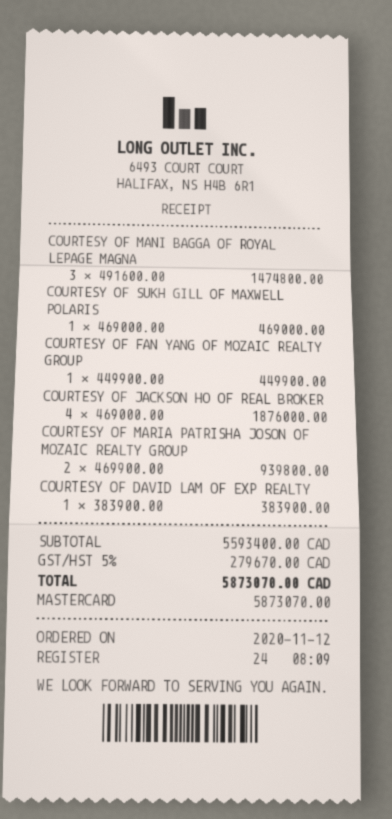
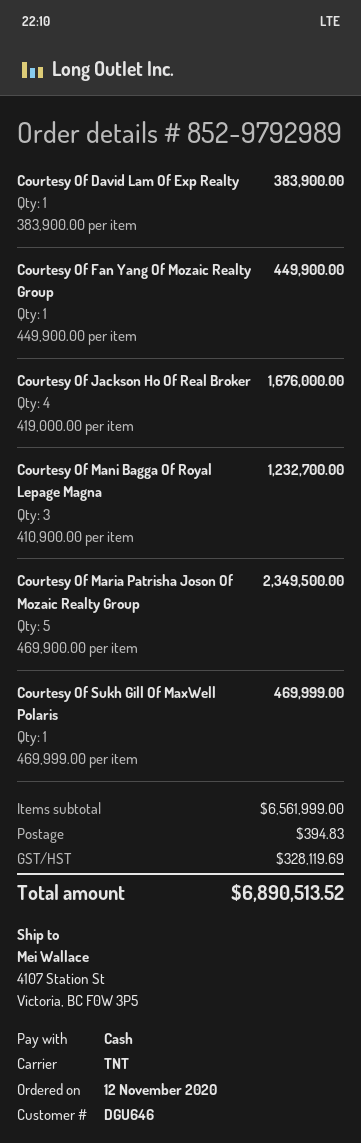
payment method: Mastercard -> cash
COURTESY OF MANI BAGGA OF ROYAL LEPAGE MAGNA: 3 x 491600.00 = 1474800.00 -> 3 x 410900.00 = 1232700.00
COURTESY OF SUKH GILL OF MAXWELL POLARIS: 1 x 469000.00 = 469000.00 -> 1 x 469999.00 = 469999.00
COURTESY OF JACKSON HO OF REAL BROKER: 4 x 469000.00 = 1876000.00 -> 4 x 419000.00 = 1676000.00
COURTESY OF MARIA PATRISHA JOSON OF MOZAIC REALTY GROUP: 2 x 469900.00 = 939800.00 -> 5 x 469900.00 = 2349500.00
subtotal: 5593400.00 -> 6561999.00
shipping: none -> 394.83
tax: 279670.00 -> 328119.69
total: 5873070.00 -> 6890513.52

